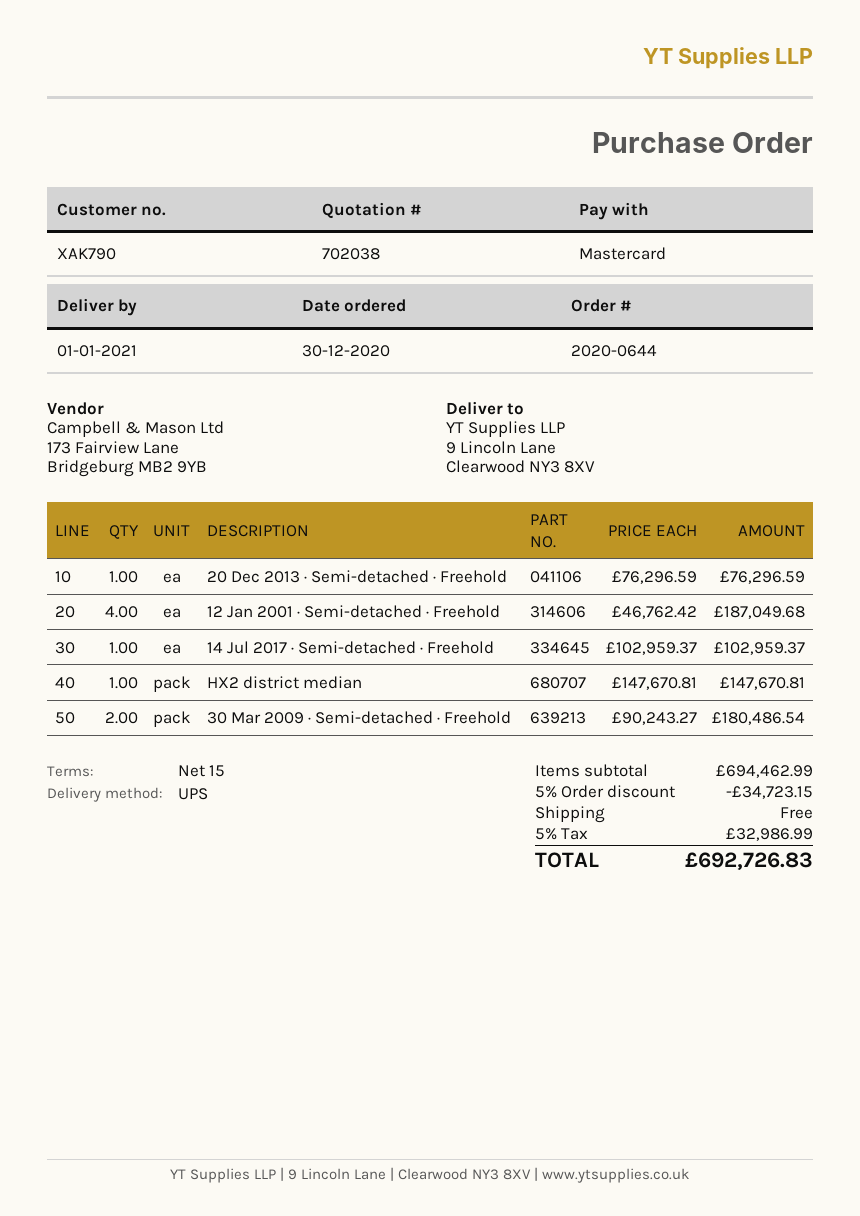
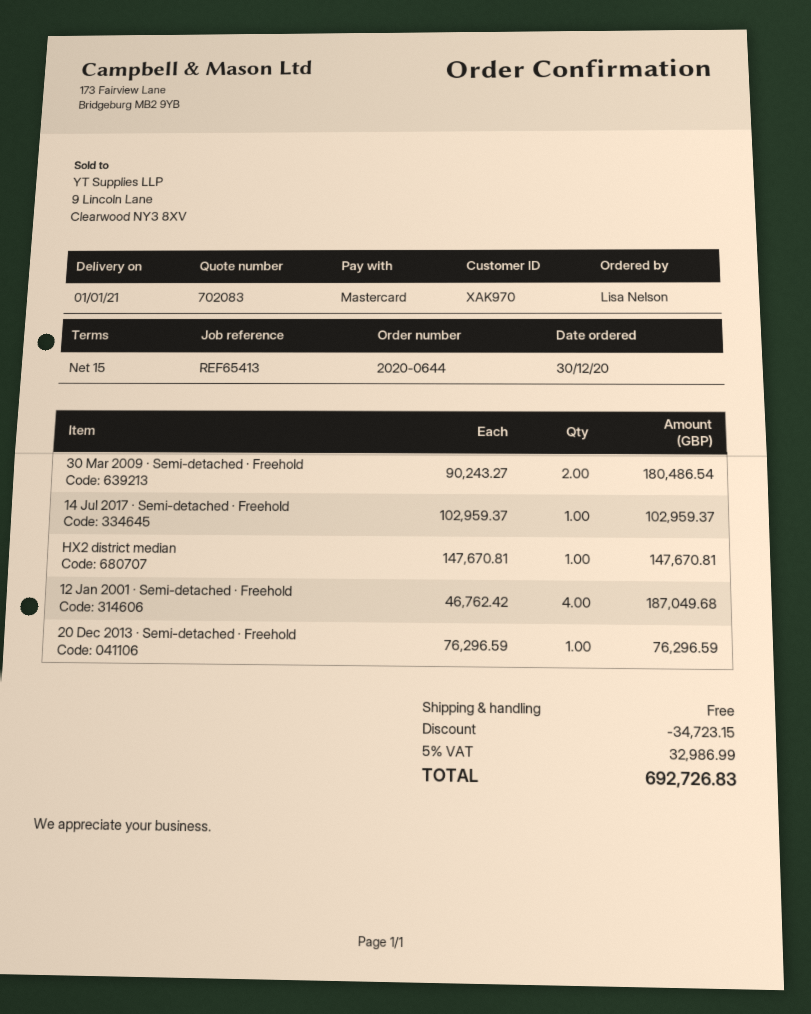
quote number: 702038 -> 702083
customer number: XAK790 -> XAK970

